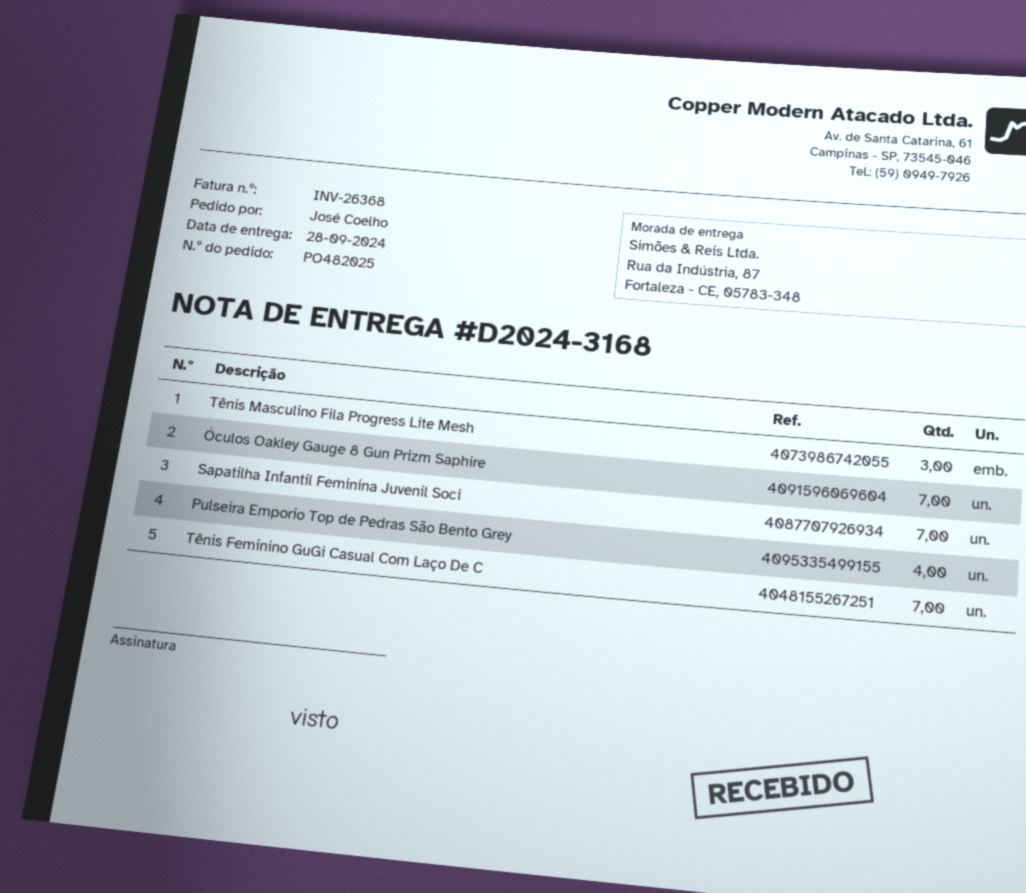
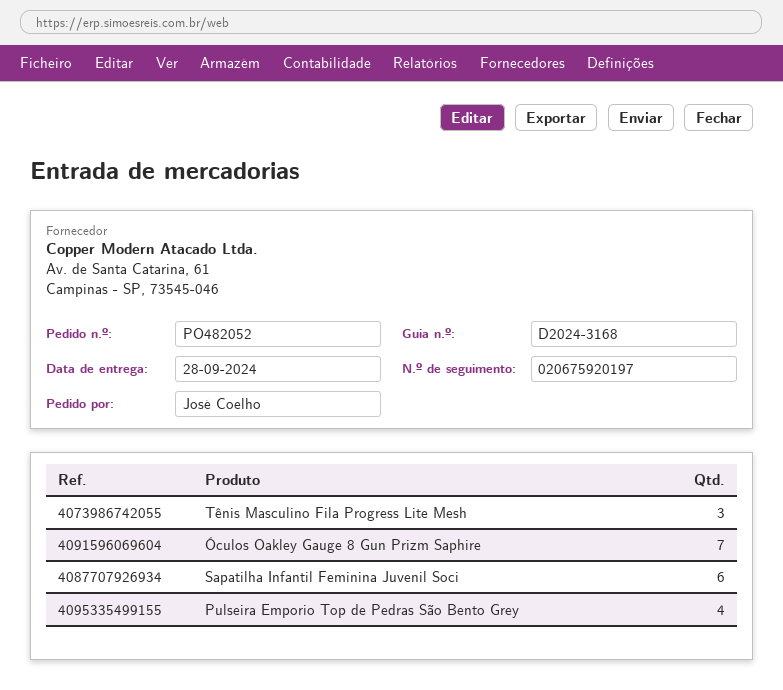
order number: PO482025 -> PO482052
Sapatilha Infantil Feminina Juvenil Soci: 7 -> 6
Tênis Feminino GuGi Casual Com Laço De C: 7 -> none

